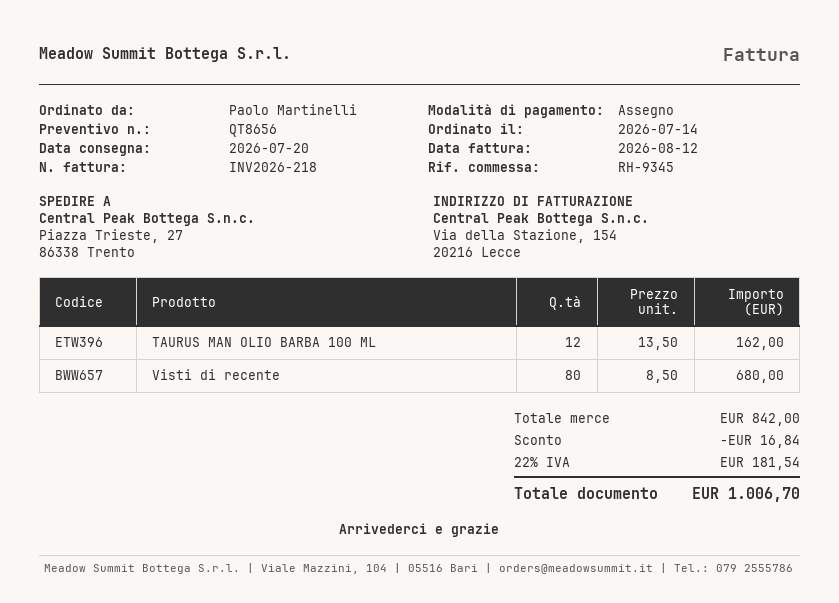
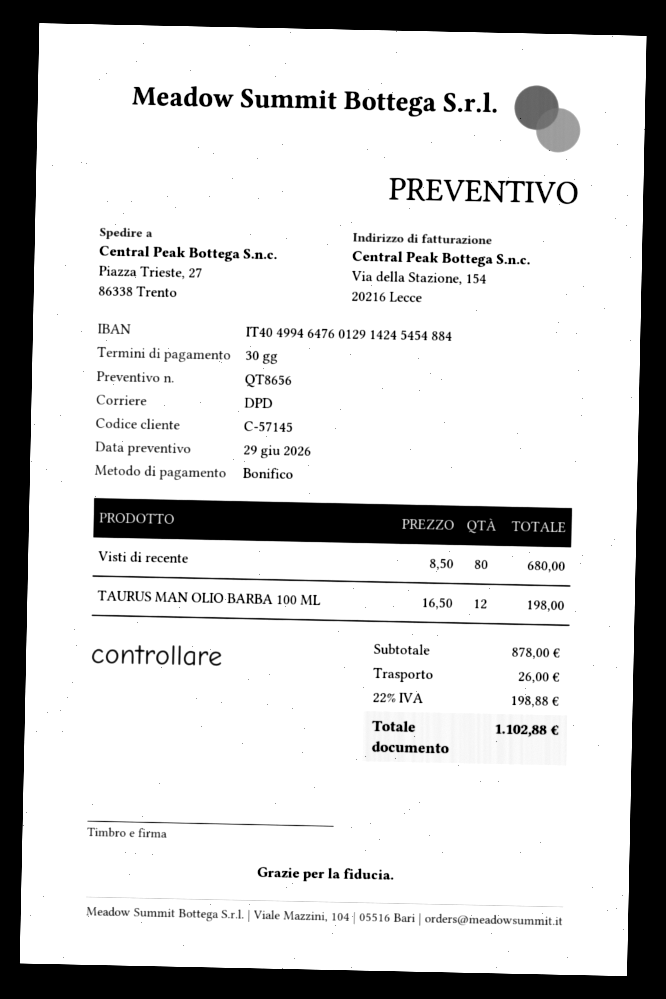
payment method: cheque -> bank transfer
TAURUS MAN OLIO BARBA 100 ML: 12 x 13.50 = 162.00 -> 12 x 16.50 = 198.00
subtotal: 842.00 -> 878.00
discount: 16.84 -> none
shipping: none -> 26.00
tax: 22% = 181.54 -> 22% = 198.88
total: 1006.70 -> 1102.88

